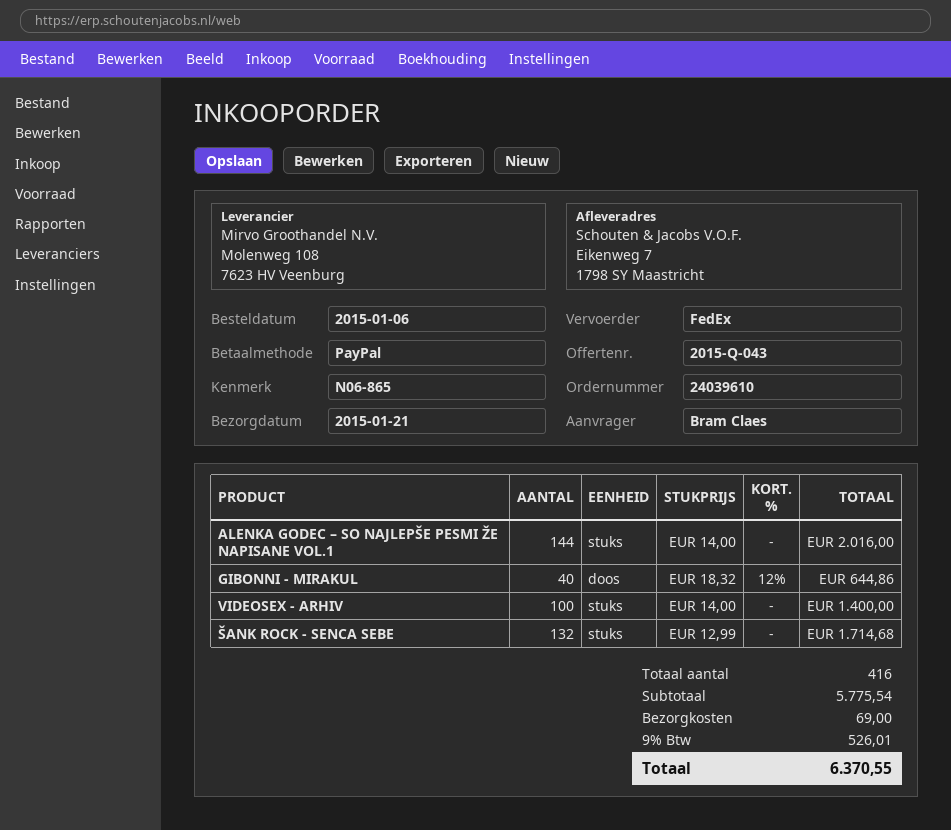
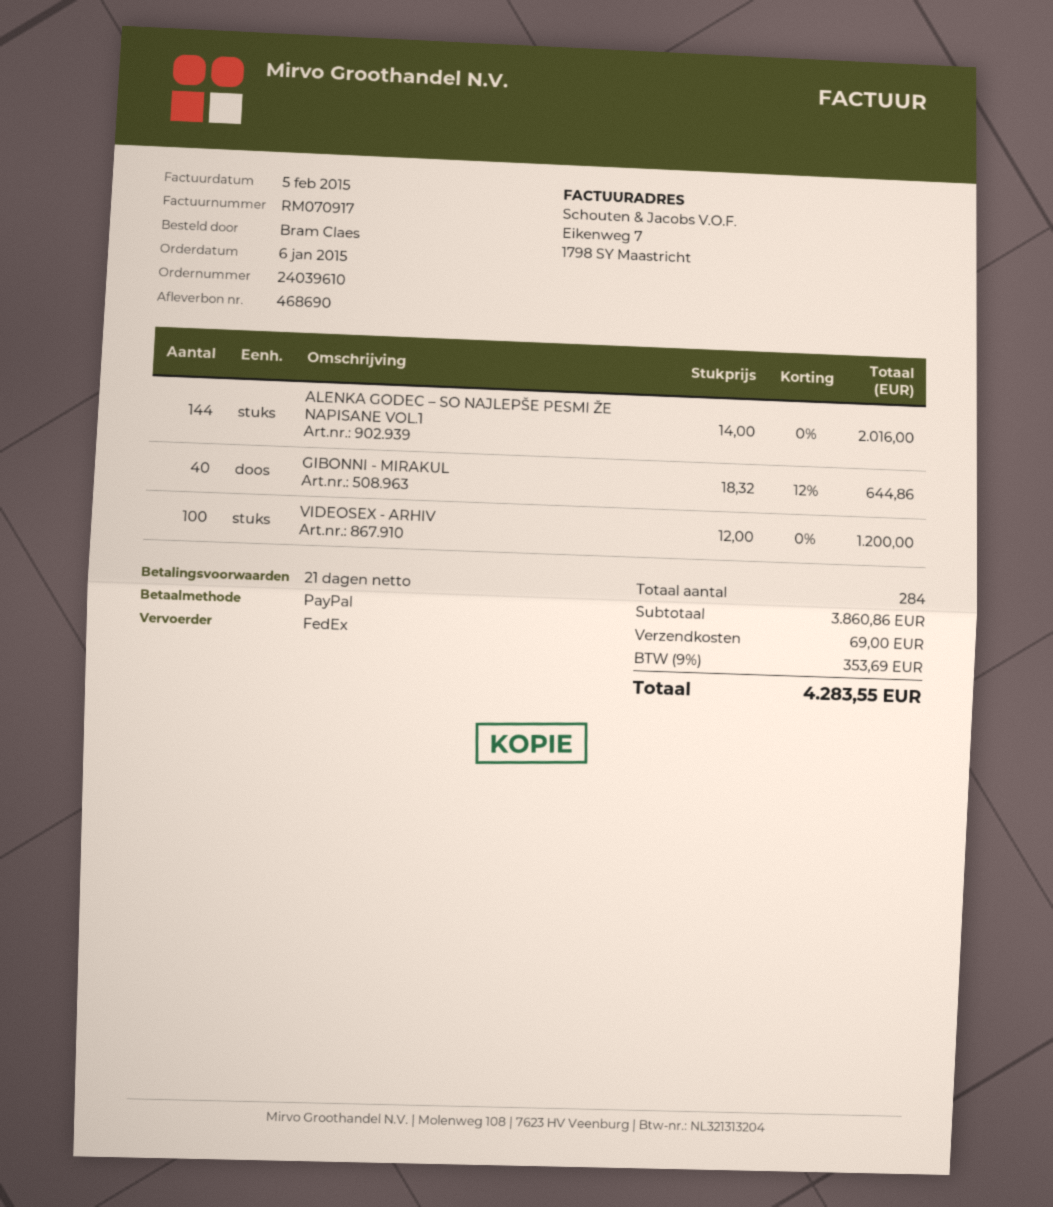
VIDEOSEX - ARHIV: 100 x 14.00 = 1400.00 -> 100 x 12.00 = 1200.00
ŠANK ROCK - SENCA SEBE: 132 x 12.99 = 1714.68 -> none
total quantity: 416 -> 284
subtotal: 5775.54 -> 3860.86
tax: 9% = 526.01 -> 9% = 353.69
total: 6370.55 -> 4283.55

